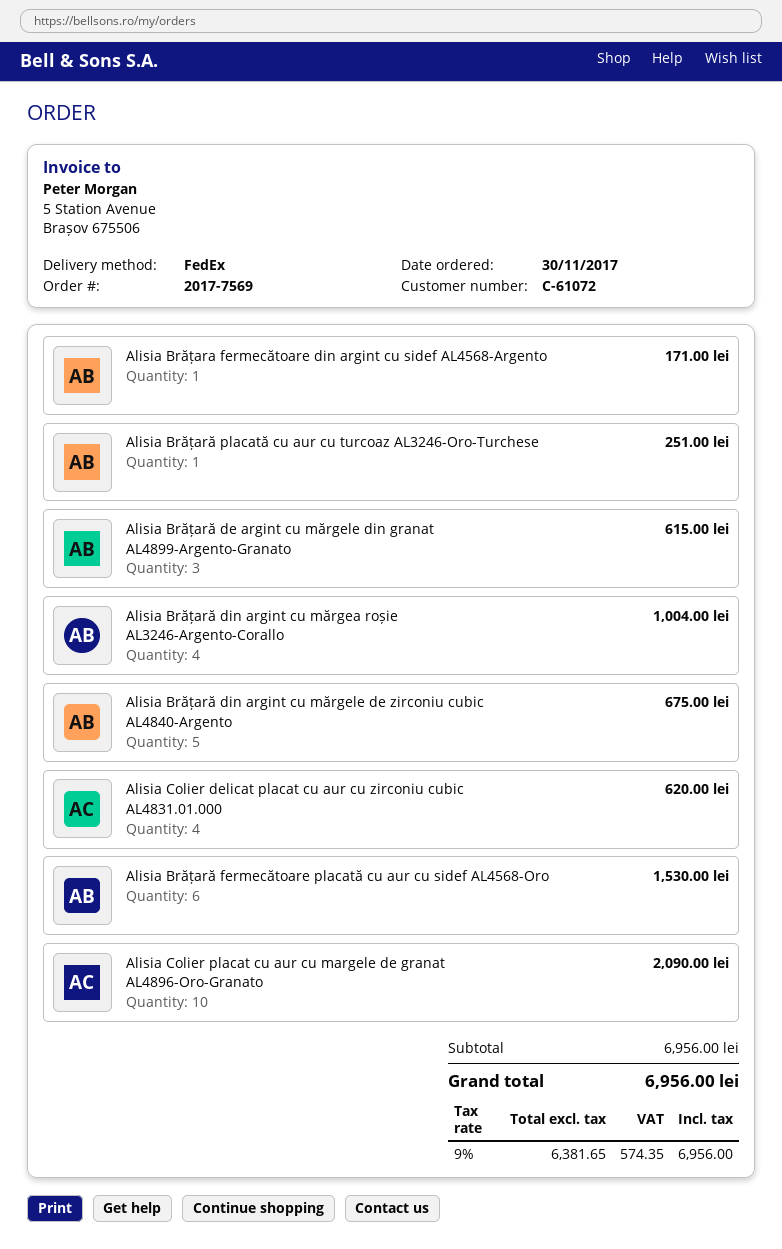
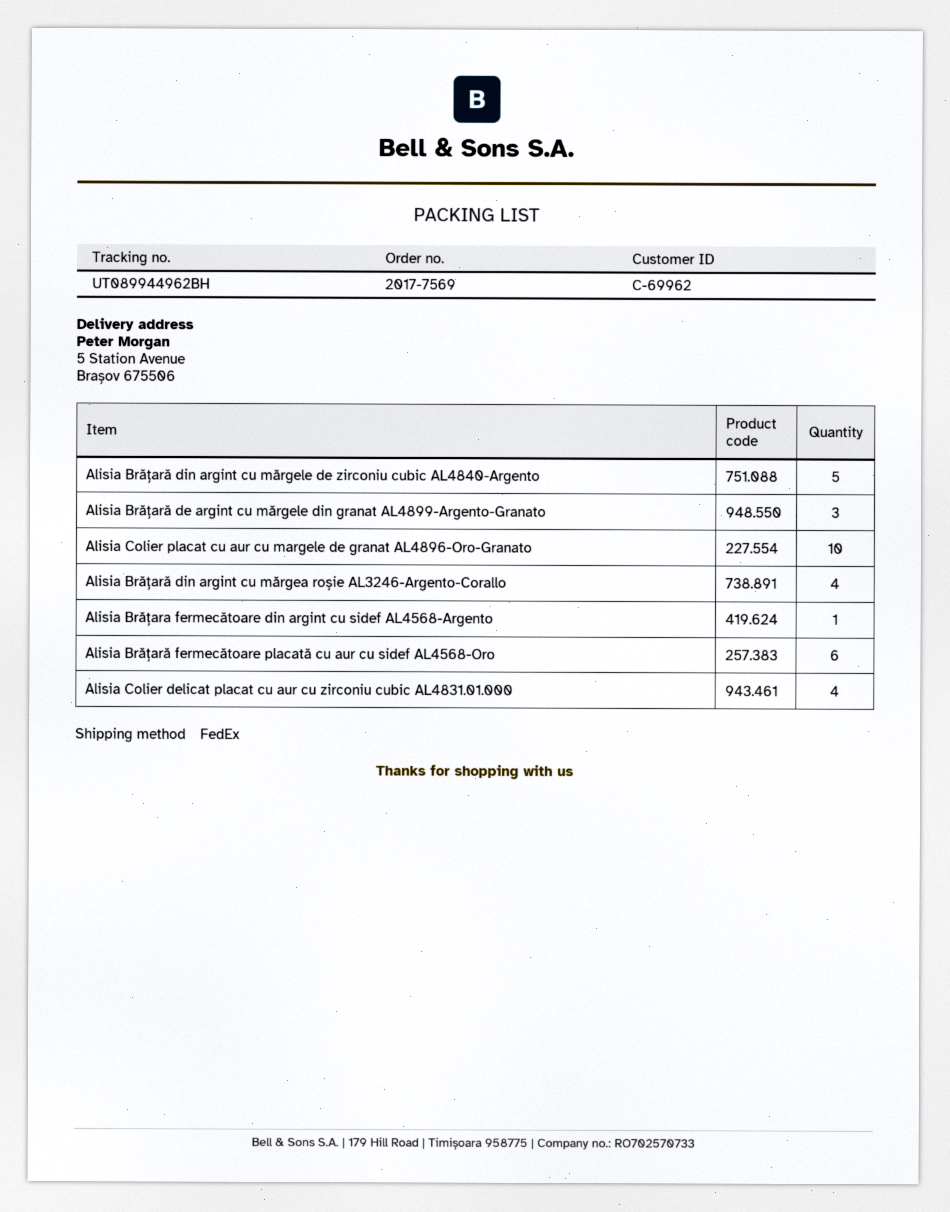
customer number: C-61072 -> C-69962
Alisia Brățară placată cu aur cu turcoaz AL3246-Oro-Turchese: 1 -> none

